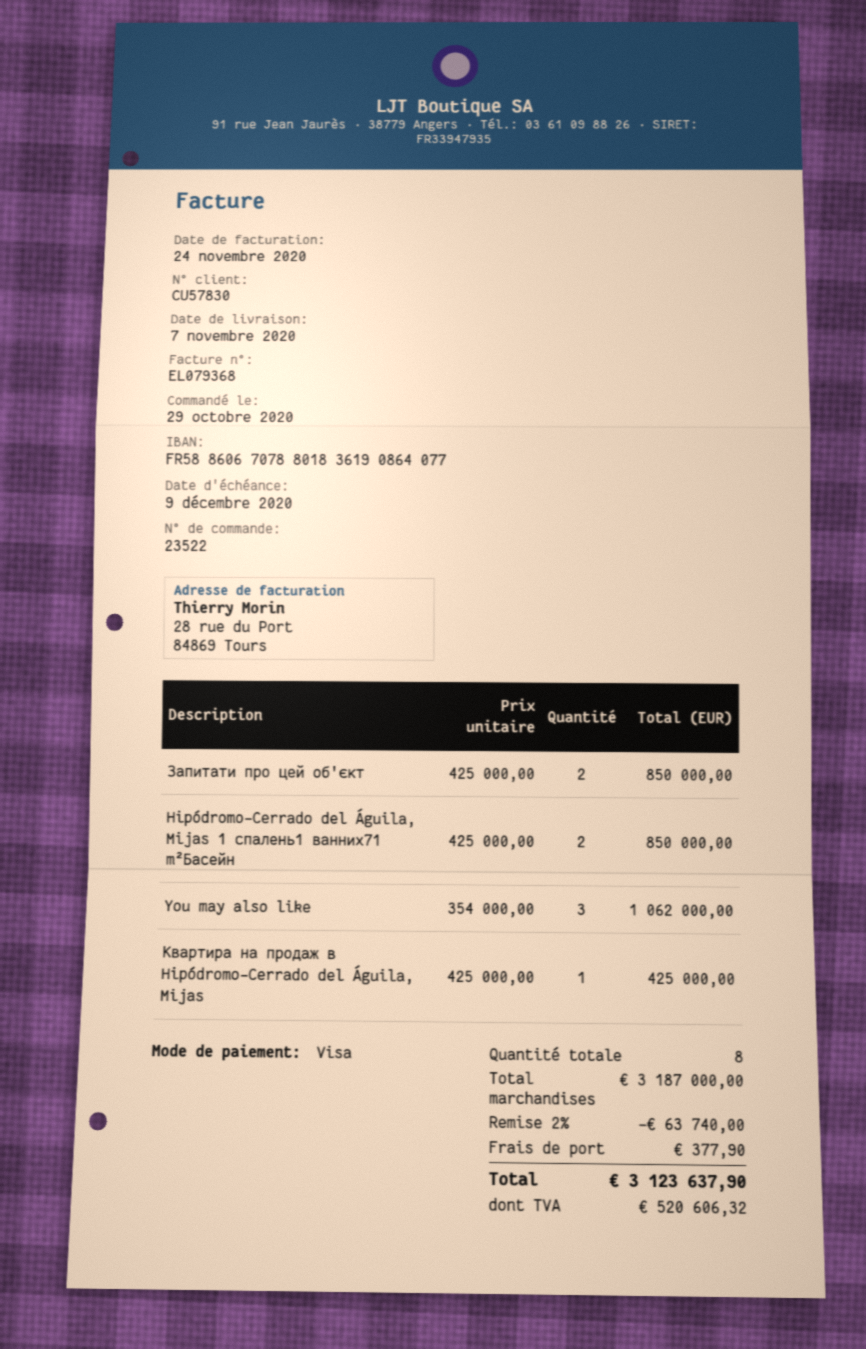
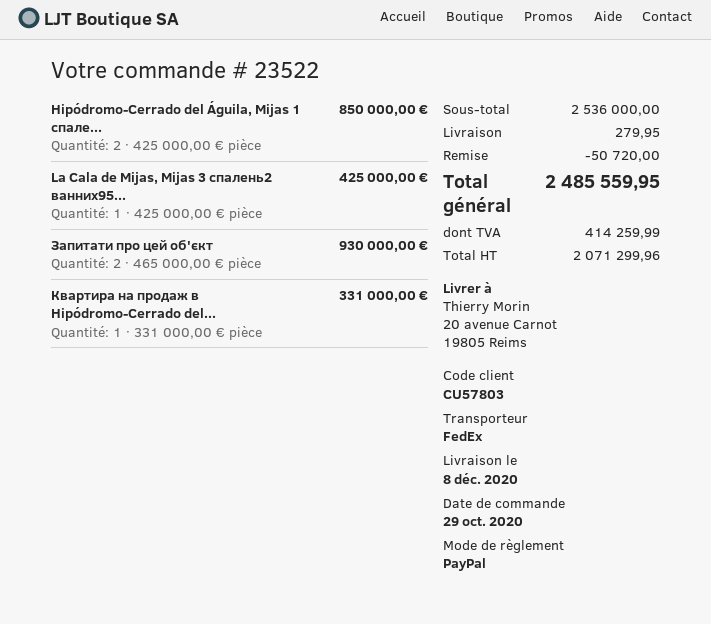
delivery date: 2020-11-07 -> 2020-12-08
customer number: CU57830 -> CU57803
payment method: Visa -> PayPal
Запитати про цей об'єкт: 2 x 425000.00 = 850000.00 -> 2 x 465000.00 = 930000.00
You may also like: 3 x 354000.00 = 1062000.00 -> none
Квартира на продаж в Hipódromo-Cerrado del Águila, Mijas: 1 x 425000.00 = 425000.00 -> 1 x 331000.00 = 331000.00
La Cala de Mijas, Mijas 3 спалень2 ванних95...: none -> 1 x 425000.00 = 425000.00
subtotal: 3187000.00 -> 2536000.00
discount: 63740.00 -> 50720.00
shipping: 377.90 -> 279.95
tax: 520606.32 -> 414259.99
total: 3123637.90 -> 2485559.95

